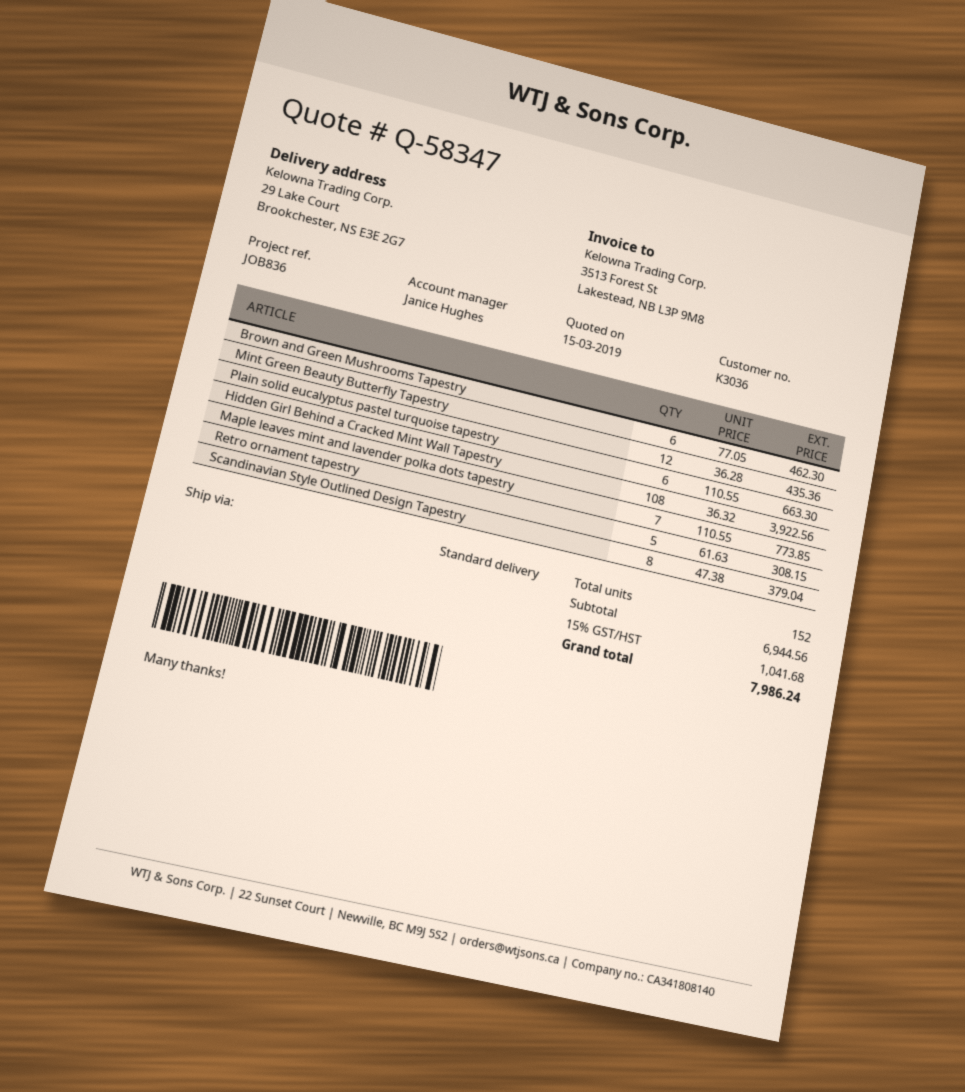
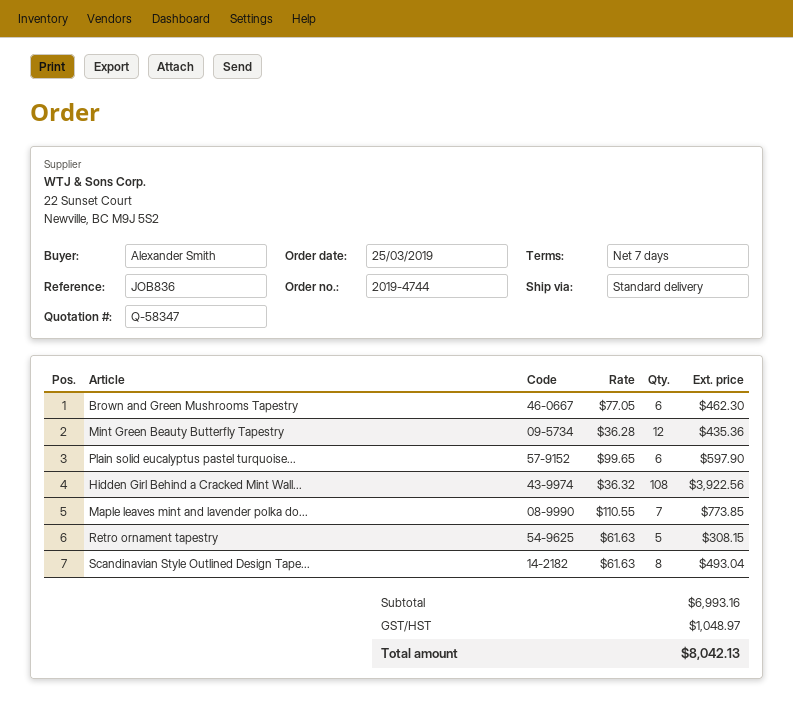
Plain solid eucalyptus pastel turquoise tapestry: 6 x 110.55 = 663.30 -> 6 x 99.65 = 597.90
Scandinavian Style Outlined Design Tapestry: 8 x 47.38 = 379.04 -> 8 x 61.63 = 493.04
subtotal: 6944.56 -> 6993.16
tax: 1041.68 -> 1048.97
total: 7986.24 -> 8042.13

